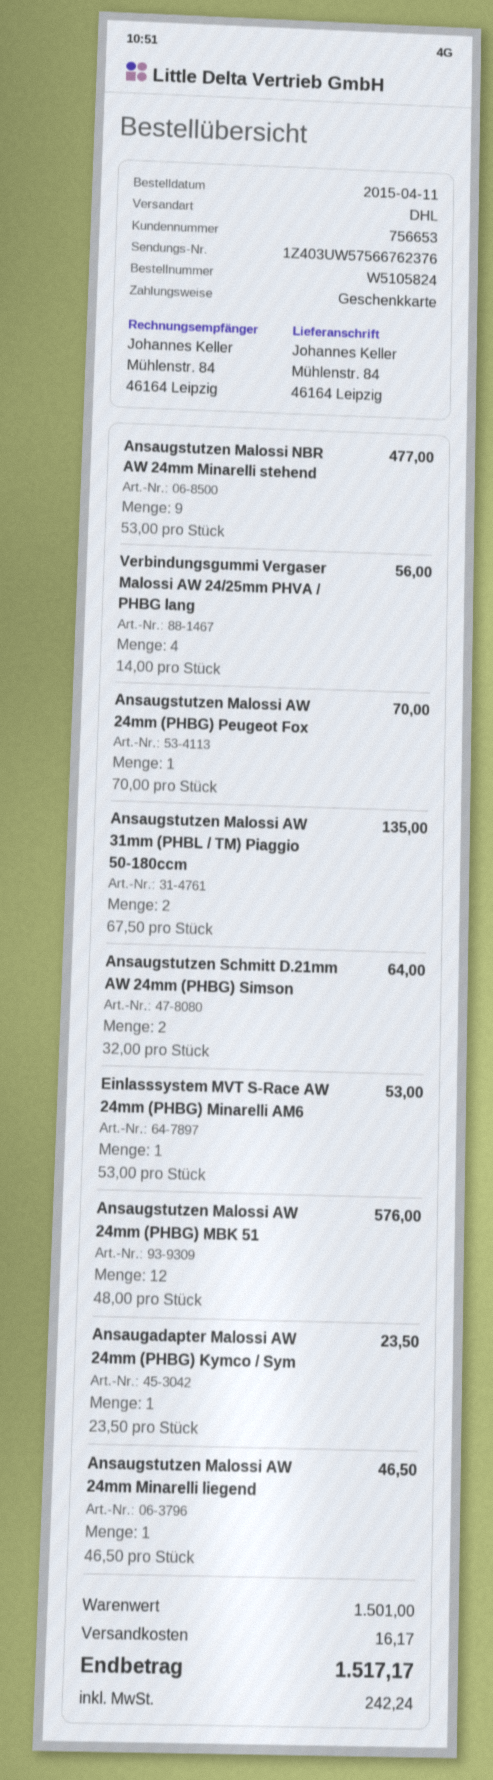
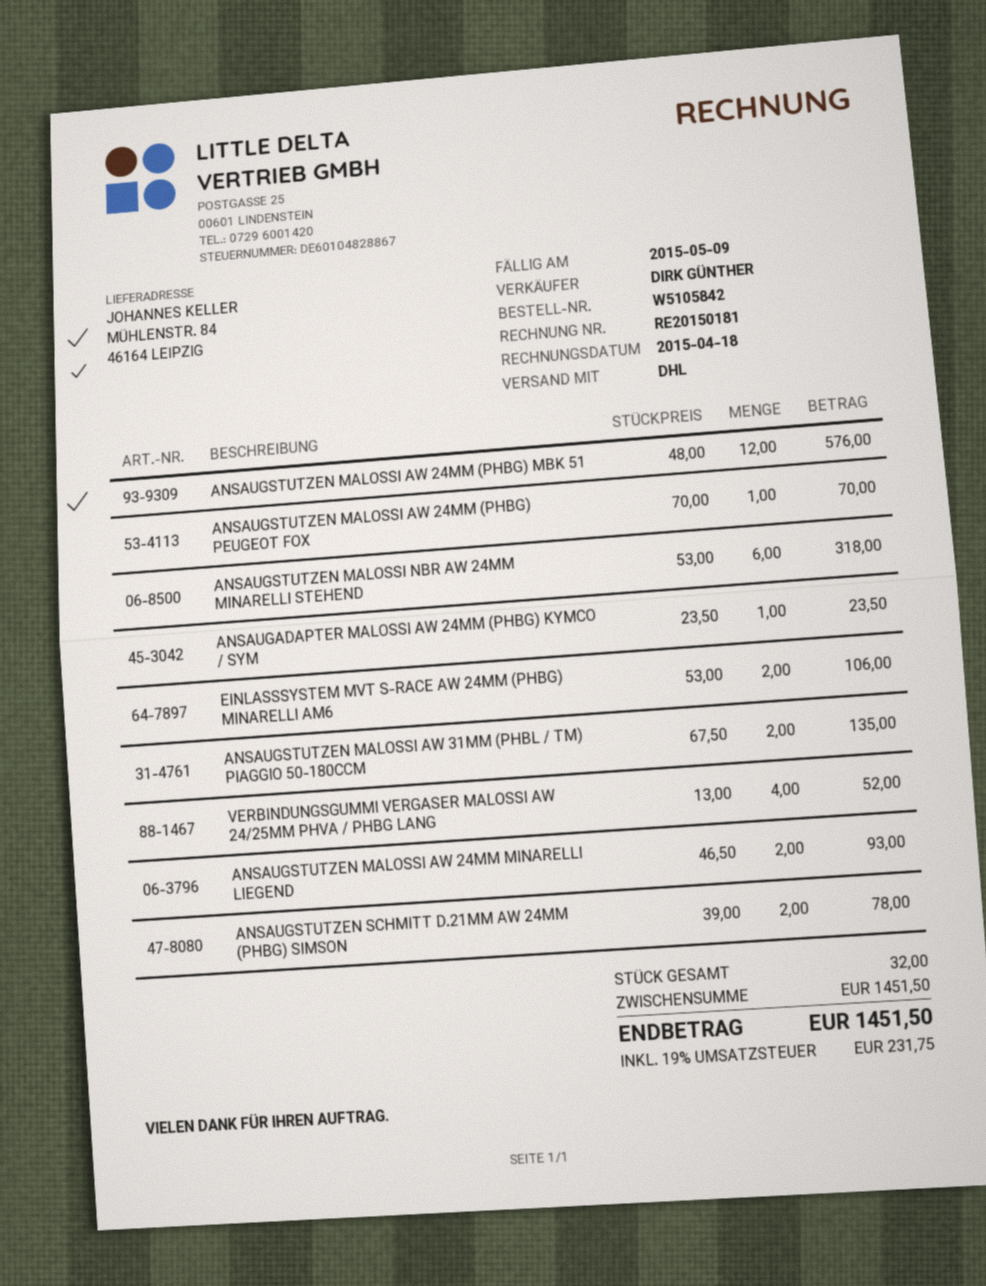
order number: W5105824 -> W5105842
Ansaugstutzen Malossi NBR AW 24mm Minarelli stehend: 9 x 53.00 = 477.00 -> 6 x 53.00 = 318.00
Verbindungsgummi Vergaser Malossi AW 24/25mm PHVA / PHBG lang: 4 x 14.00 = 56.00 -> 4 x 13.00 = 52.00
Ansaugstutzen Schmitt D.21mm AW 24mm (PHBG) Simson: 2 x 32.00 = 64.00 -> 2 x 39.00 = 78.00
Einlasssystem MVT S-Race AW 24mm (PHBG) Minarelli AM6: 1 x 53.00 = 53.00 -> 2 x 53.00 = 106.00
Ansaugstutzen Malossi AW 24mm Minarelli liegend: 1 x 46.50 = 46.50 -> 2 x 46.50 = 93.00
subtotal: 1501.00 -> 1451.50
shipping: 16.17 -> none
tax: 242.24 -> 231.75
total: 1517.17 -> 1451.50

